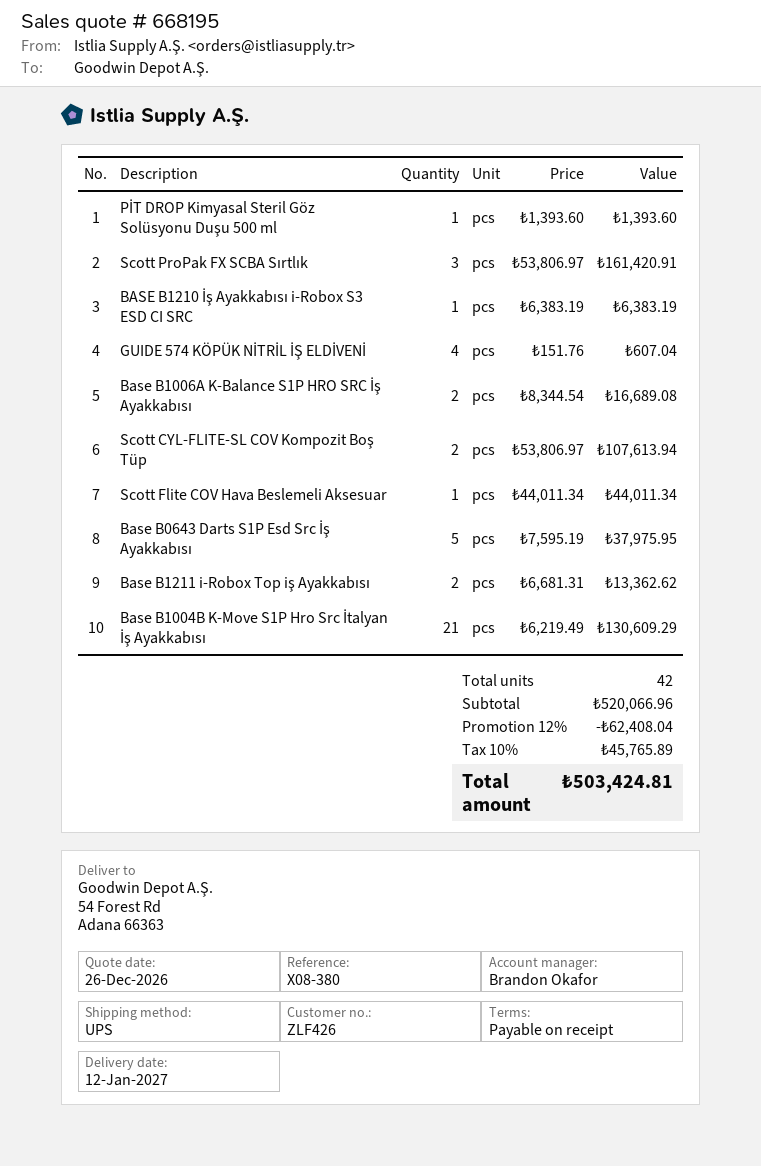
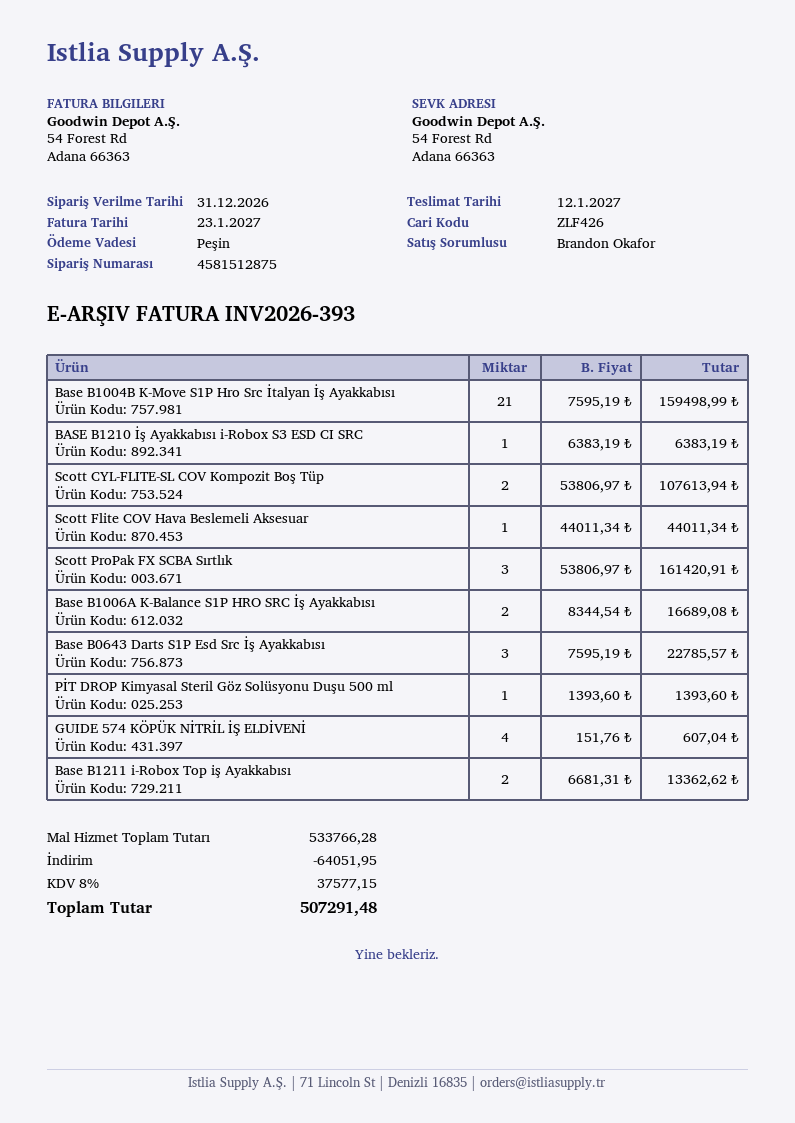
Base B0643 Darts S1P Esd Src İş Ayakkabısı: 5 x 7595.19 = 37975.95 -> 3 x 7595.19 = 22785.57
Base B1004B K-Move S1P Hro Src İtalyan İş Ayakkabısı: 21 x 6219.49 = 130609.29 -> 21 x 7595.19 = 159498.99
subtotal: 520066.96 -> 533766.28
discount: 62408.04 -> 64051.95
tax: 10% = 45765.89 -> 8% = 37577.15
total: 503424.81 -> 507291.48

